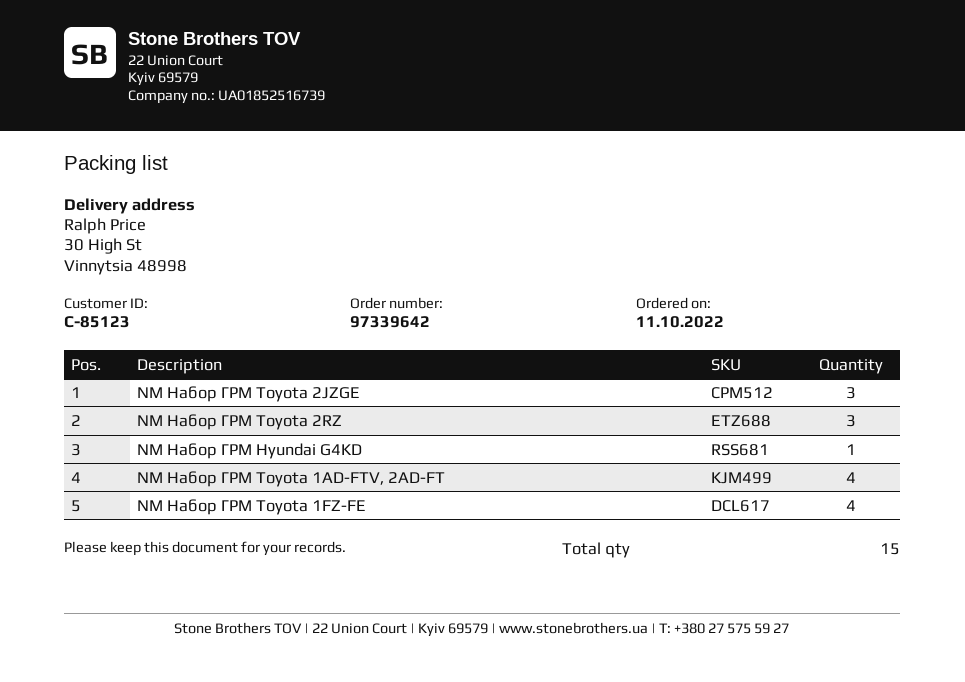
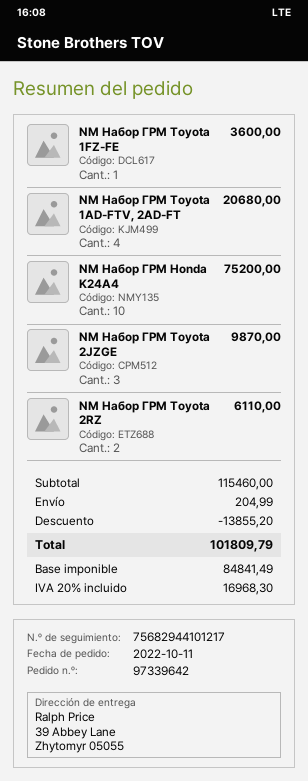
ship to: 30 High St, Vinnytsia 48998 -> 39 Abbey Lane, Zhytomyr 05055
NM Набор ГРМ Toyota 2RZ: 3 -> 2
NM Набор ГРМ Hyundai G4KD: 1 -> none
NM Набор ГРМ Toyota 1FZ-FE: 4 -> 1
NM Набор ГРМ Honda K24A4: none -> 10

